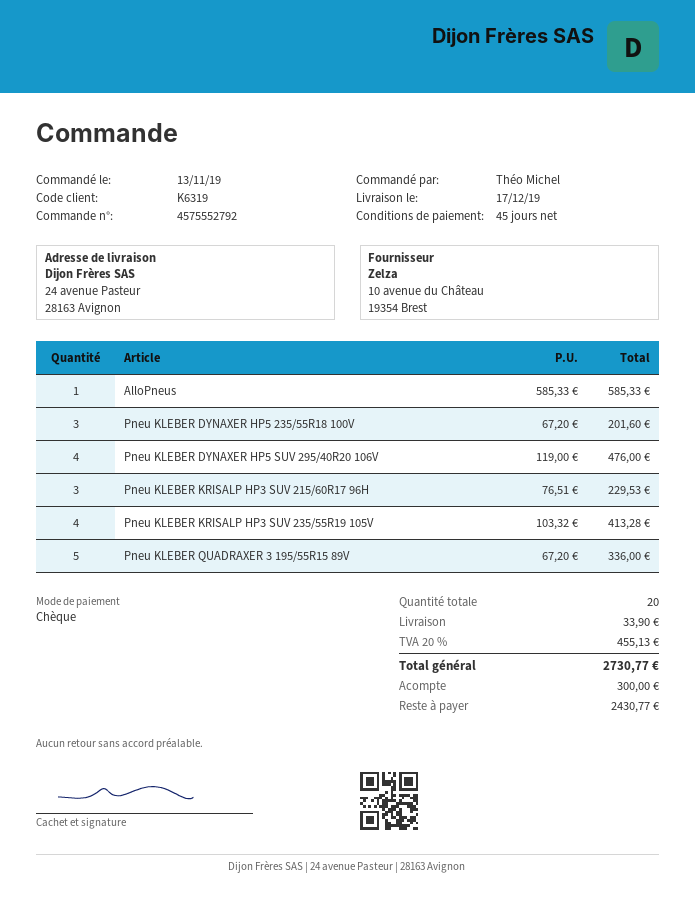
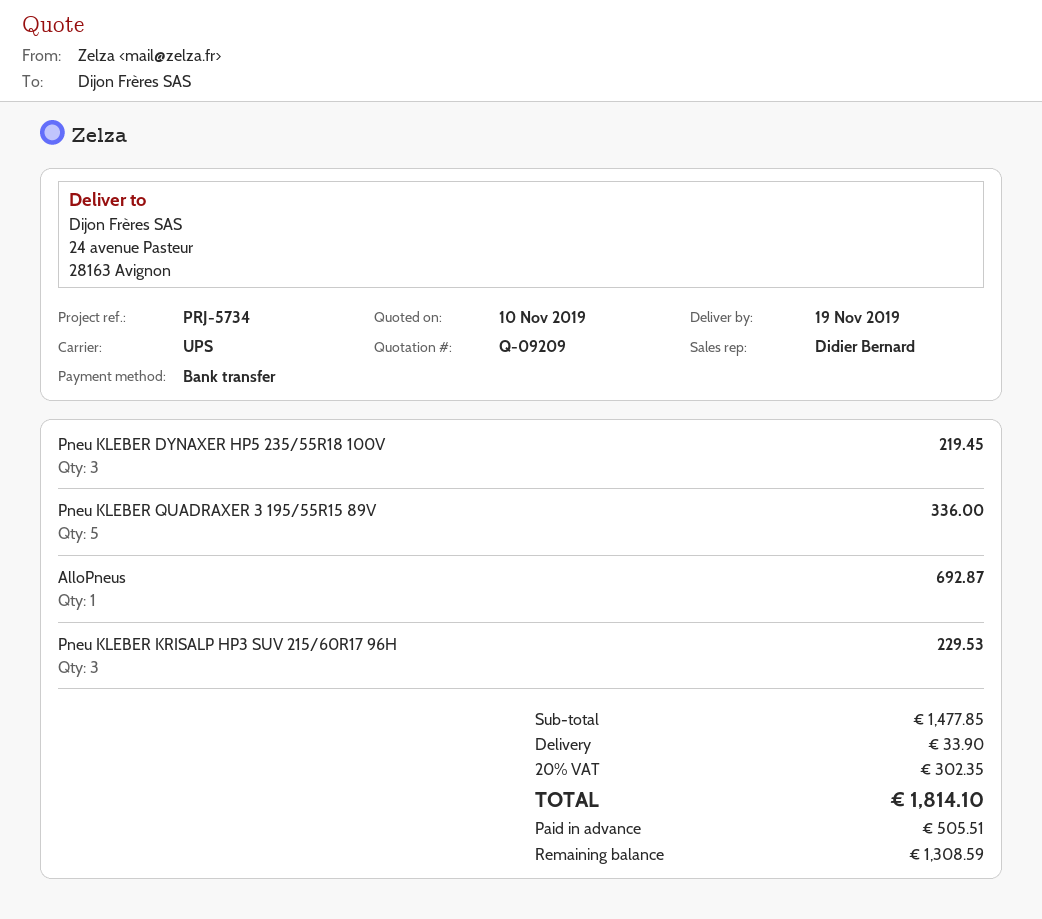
delivery date: 2019-12-17 -> 2019-11-19
payment method: cheque -> bank transfer
AlloPneus: 1 for 585.33 -> 1 for 692.87
Pneu KLEBER DYNAXER HP5 235/55R18 100V: 3 for 201.60 -> 3 for 219.45
Pneu KLEBER DYNAXER HP5 SUV 295/40R20 106V: 4 for 476.00 -> none
Pneu KLEBER KRISALP HP3 SUV 235/55R19 105V: 4 for 413.28 -> none
tax: 20% = 455.13 -> 20% = 302.35
total: 2730.77 -> 1814.10
deposit: 300.00 -> 505.51
balance: 2430.77 -> 1308.59

